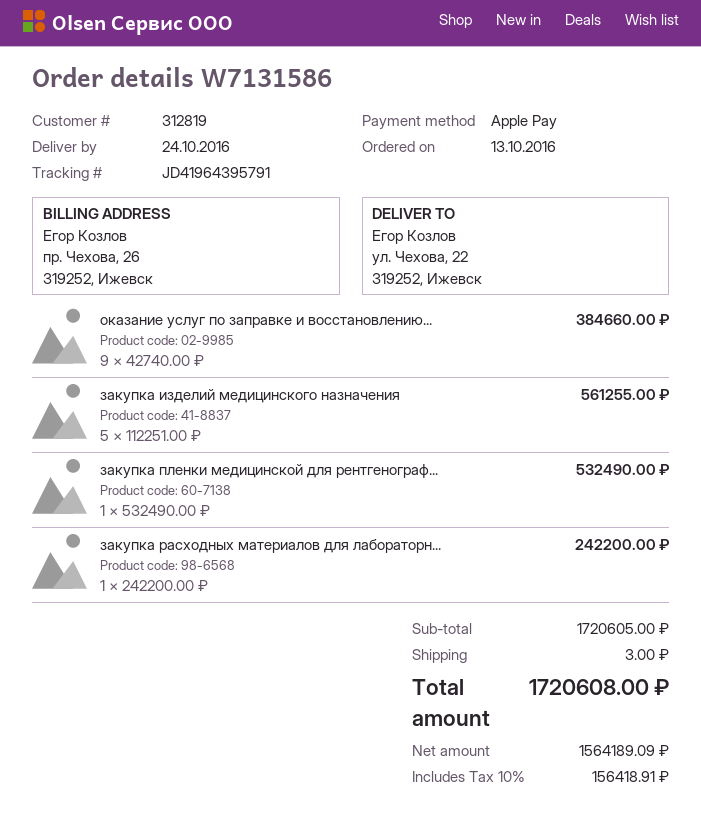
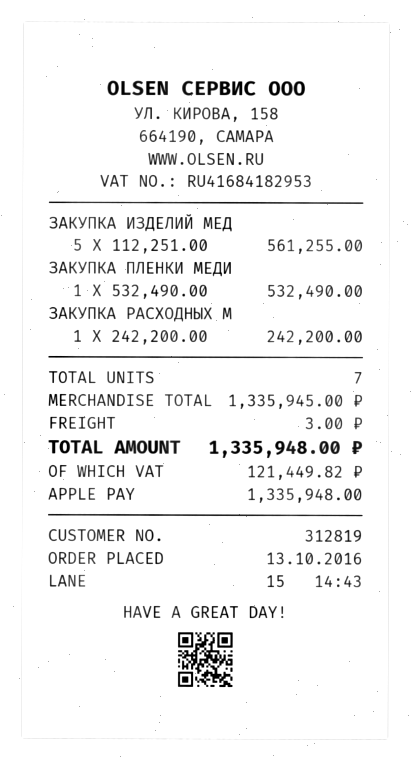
оказание услуг по заправке и восстановлению...: 9 x 42740.00 = 384660.00 -> none
subtotal: 1720605.00 -> 1335945.00
tax: 156418.91 -> 121449.82
total: 1720608.00 -> 1335948.00

